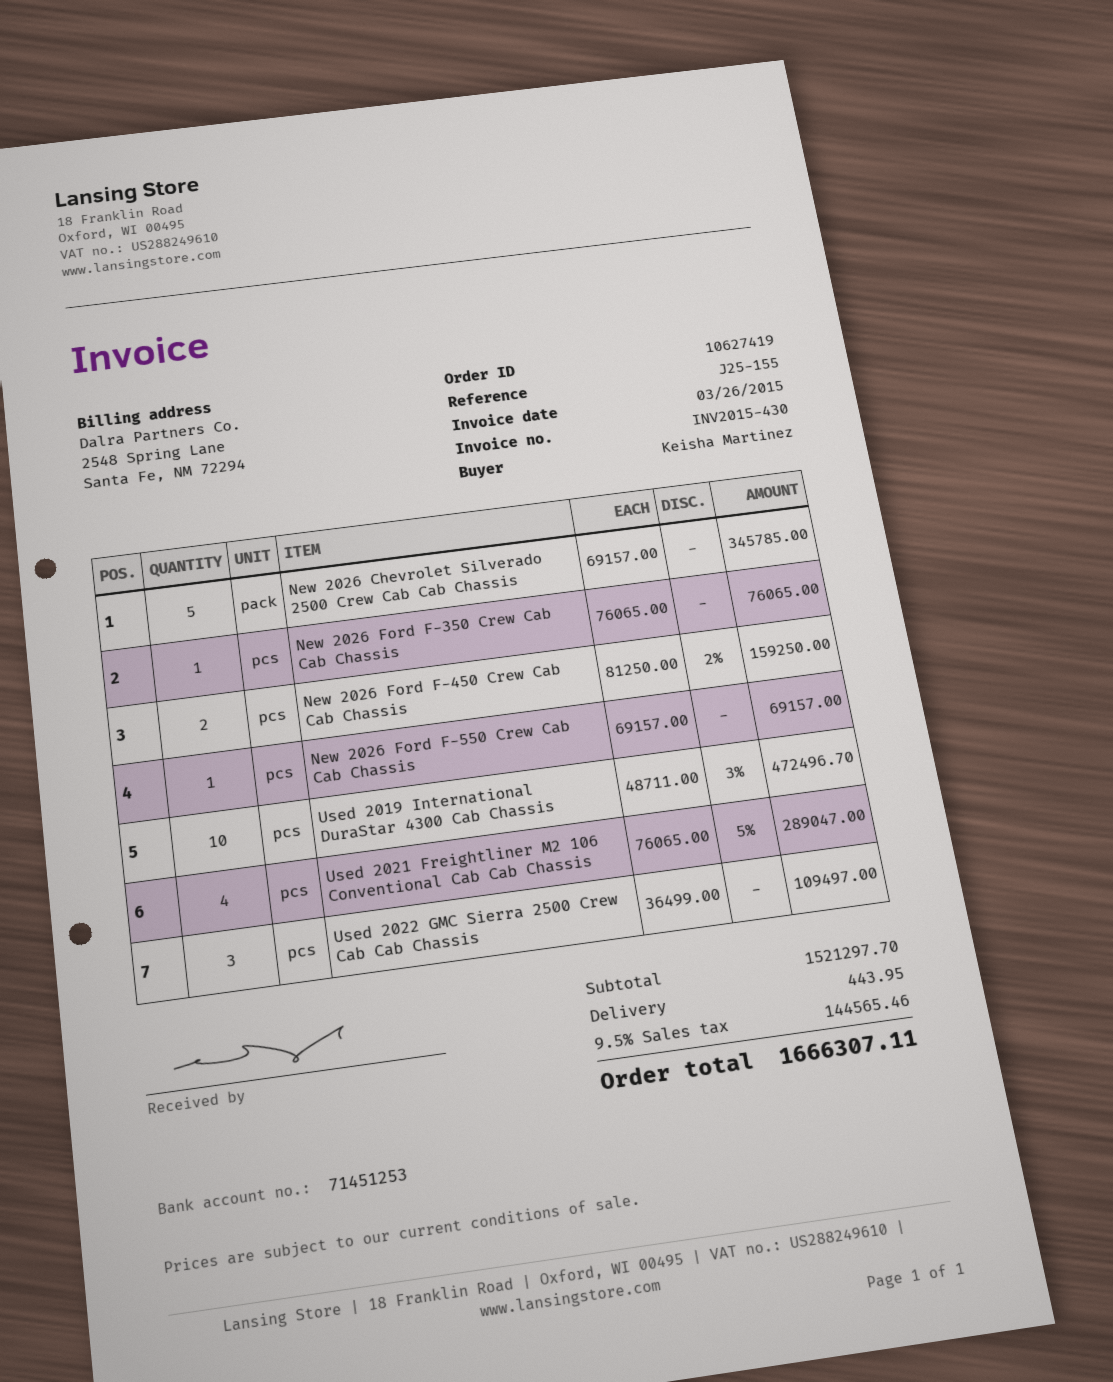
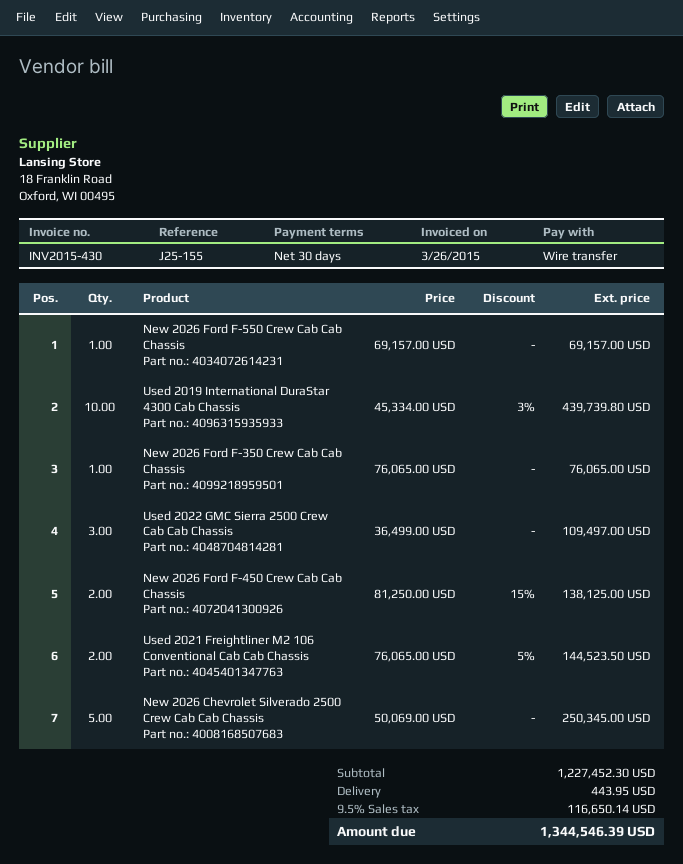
New 2026 Chevrolet Silverado 2500 Crew Cab Cab Chassis: 5 x 69157.00 = 345785.00 -> 5 x 50069.00 = 250345.00
New 2026 Ford F-450 Crew Cab Cab Chassis: 2 x 81250.00 - 2% = 159250.00 -> 2 x 81250.00 - 15% = 138125.00
Used 2019 International DuraStar 4300 Cab Chassis: 10 x 48711.00 - 3% = 472496.70 -> 10 x 45334.00 - 3% = 439739.80
Used 2021 Freightliner M2 106 Conventional Cab Cab Chassis: 4 x 76065.00 - 5% = 289047.00 -> 2 x 76065.00 - 5% = 144523.50
subtotal: 1521297.70 -> 1227452.30
tax: 9.5% = 144565.46 -> 9.5% = 116650.14
total: 1666307.11 -> 1344546.39

